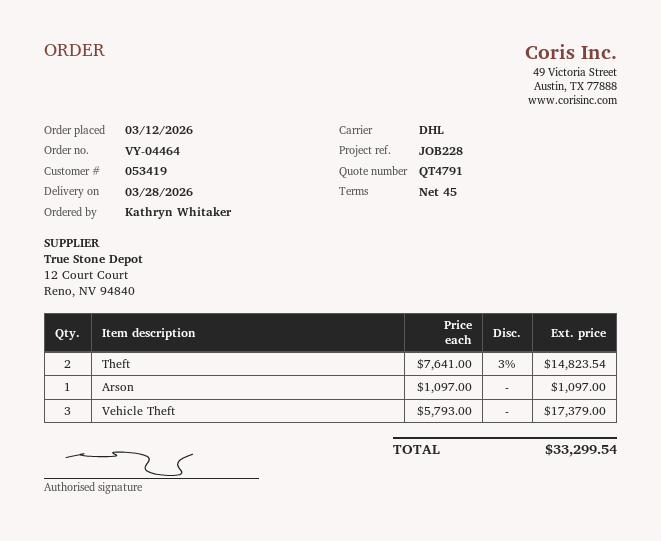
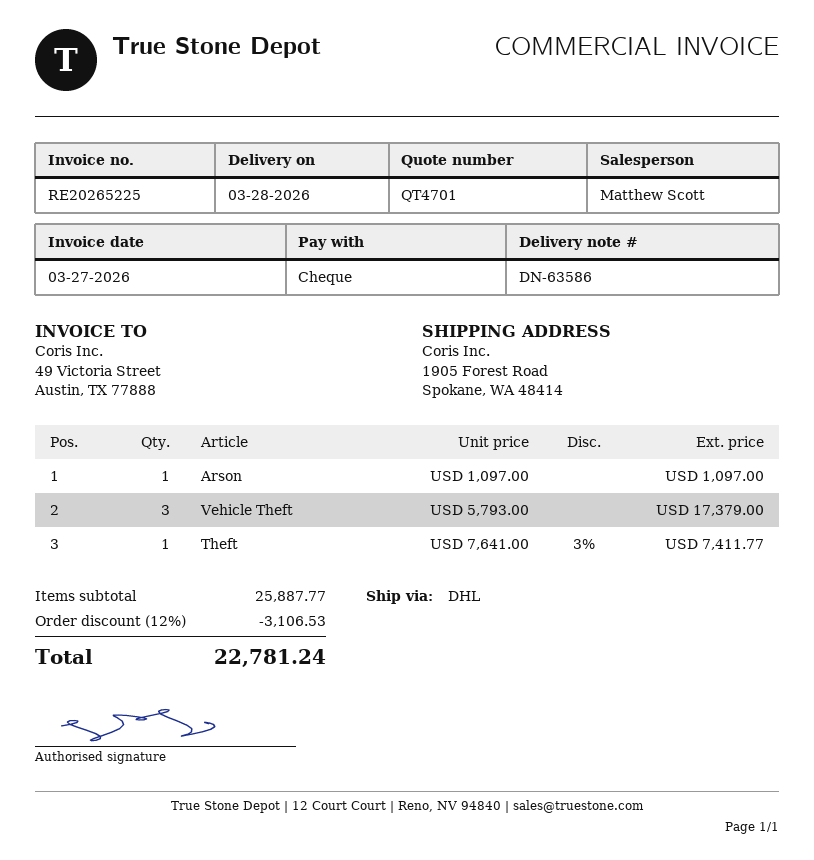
quote number: QT4791 -> QT4701
Theft: 2 x 7641.00 - 3% = 14823.54 -> 1 x 7641.00 - 3% = 7411.77
discount: none -> 12% = 3106.53
total: 33299.54 -> 22781.24

